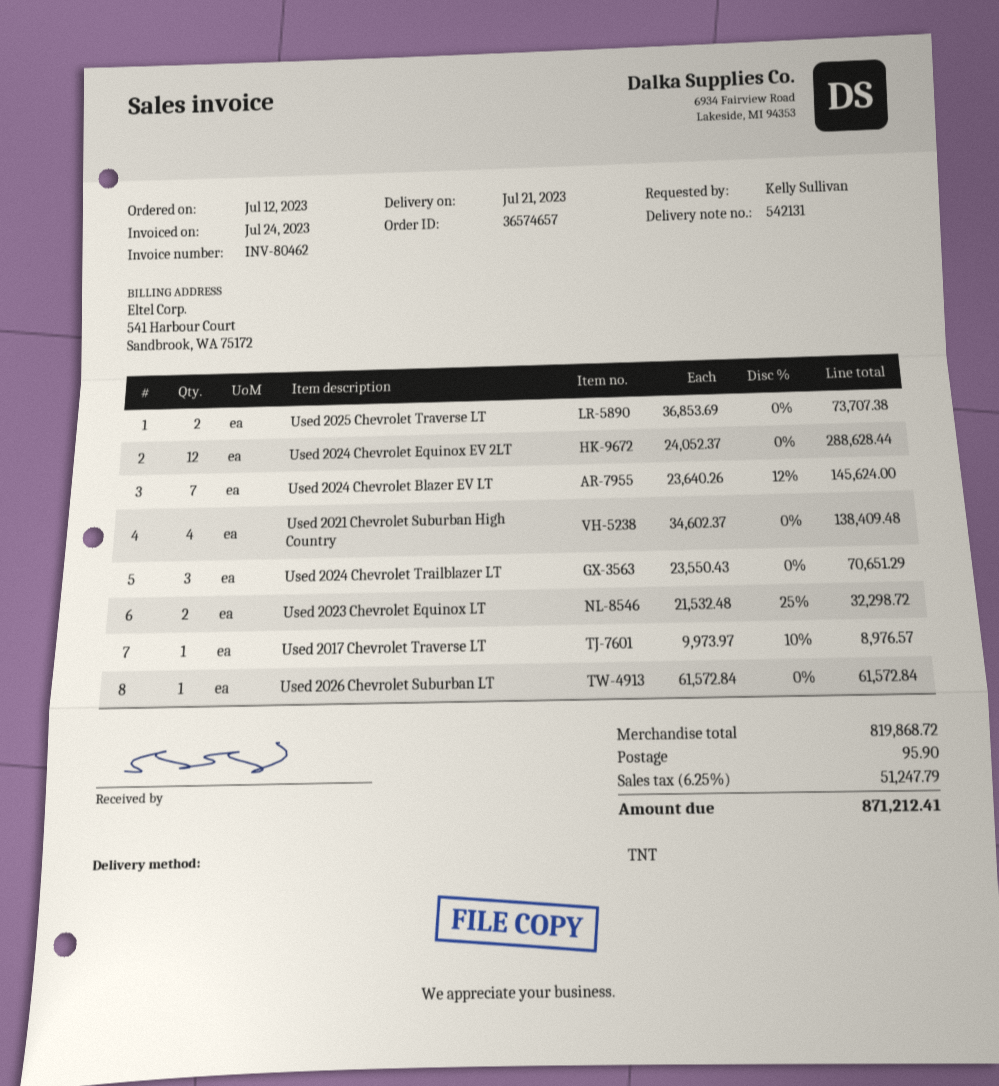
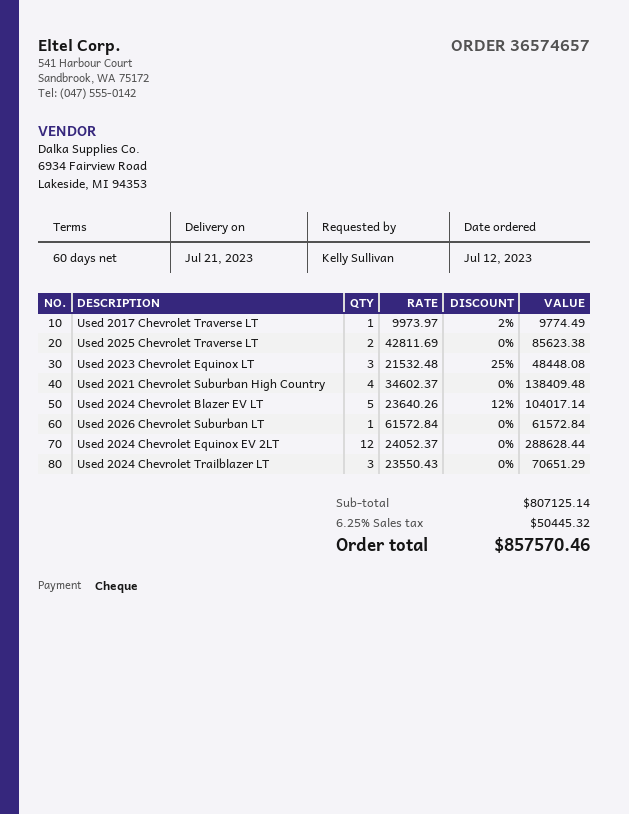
Used 2025 Chevrolet Traverse LT: 2 x 36853.69 = 73707.38 -> 2 x 42811.69 = 85623.38
Used 2024 Chevrolet Blazer EV LT: 7 x 23640.26 - 12% = 145624.00 -> 5 x 23640.26 - 12% = 104017.14
Used 2023 Chevrolet Equinox LT: 2 x 21532.48 - 25% = 32298.72 -> 3 x 21532.48 - 25% = 48448.08
Used 2017 Chevrolet Traverse LT: 1 x 9973.97 - 10% = 8976.57 -> 1 x 9973.97 - 2% = 9774.49
subtotal: 819868.72 -> 807125.14
shipping: 95.90 -> none
tax: 6.25% = 51247.79 -> 6.25% = 50445.32
total: 871212.41 -> 857570.46

